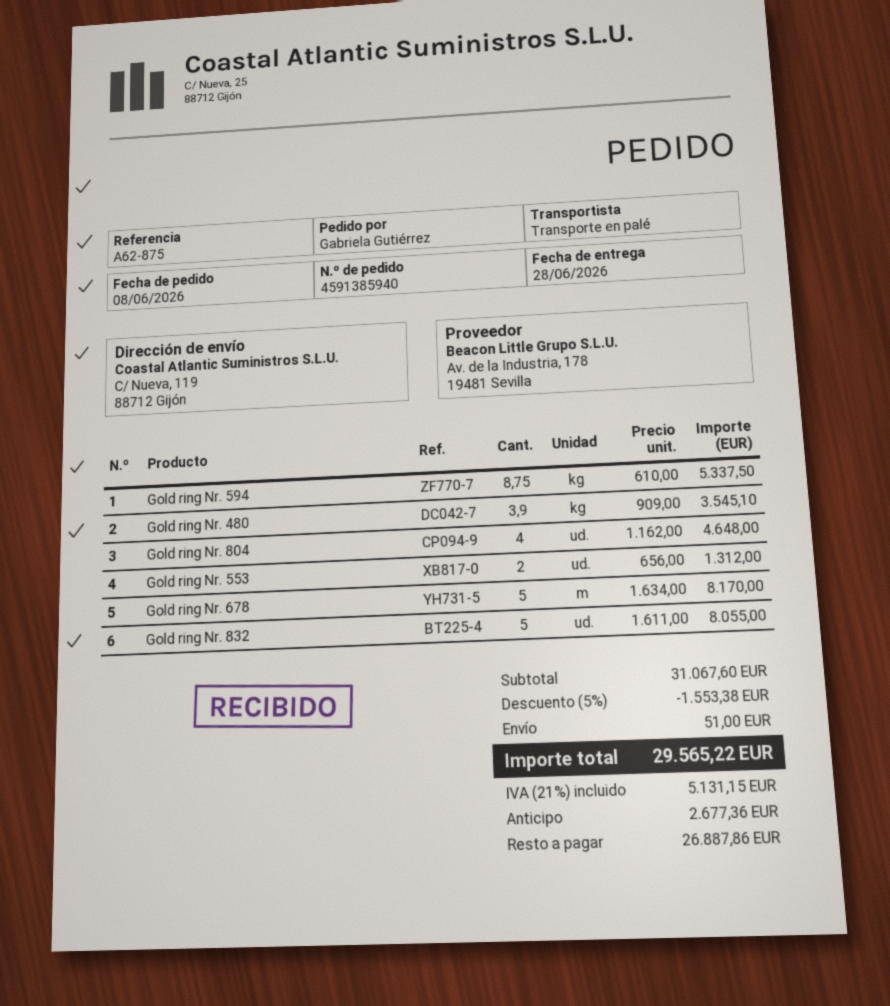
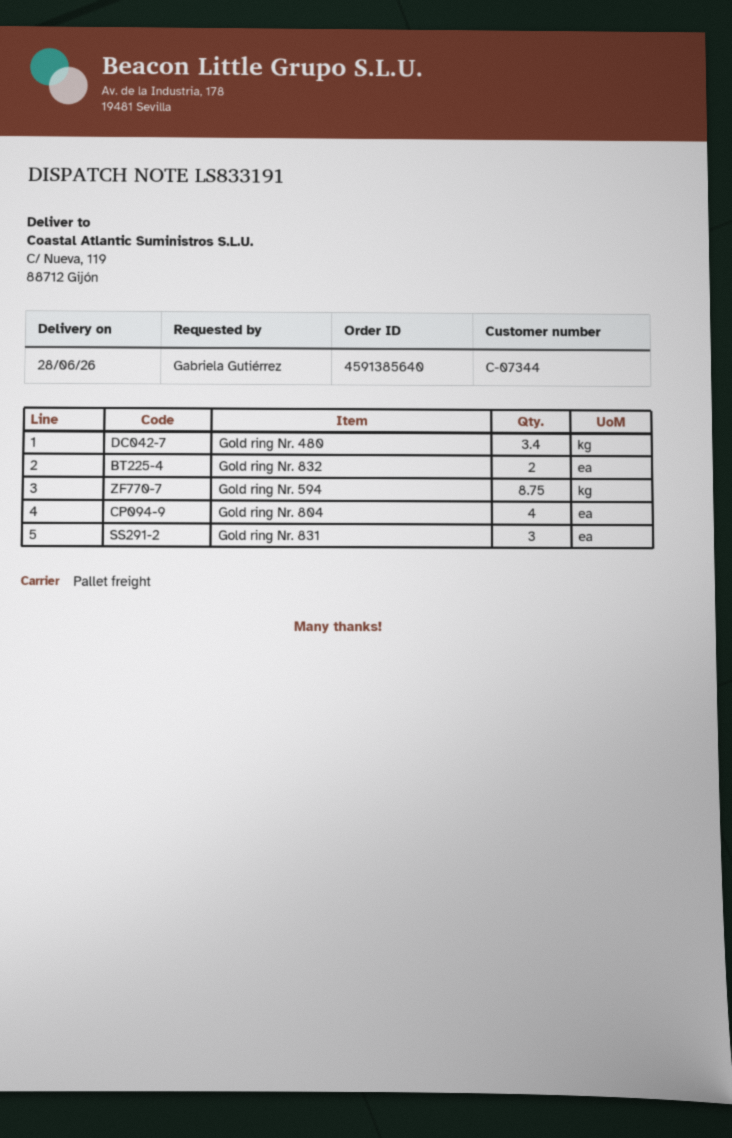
order number: 4591385940 -> 4591385640
Gold ring Nr. 480: 3.9 -> 3.4
Gold ring Nr. 553: 2 -> none
Gold ring Nr. 678: 5 -> none
Gold ring Nr. 832: 5 -> 2
Gold ring Nr. 831: none -> 3

